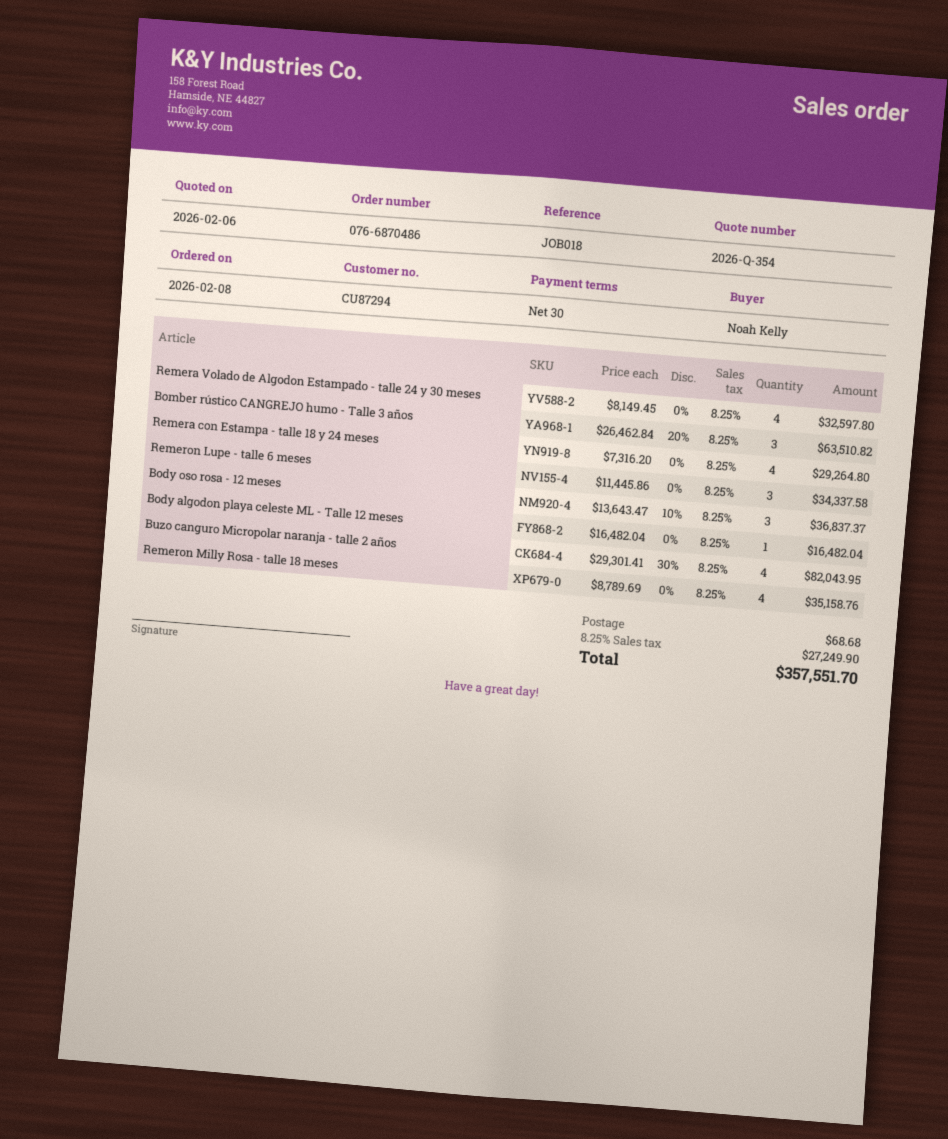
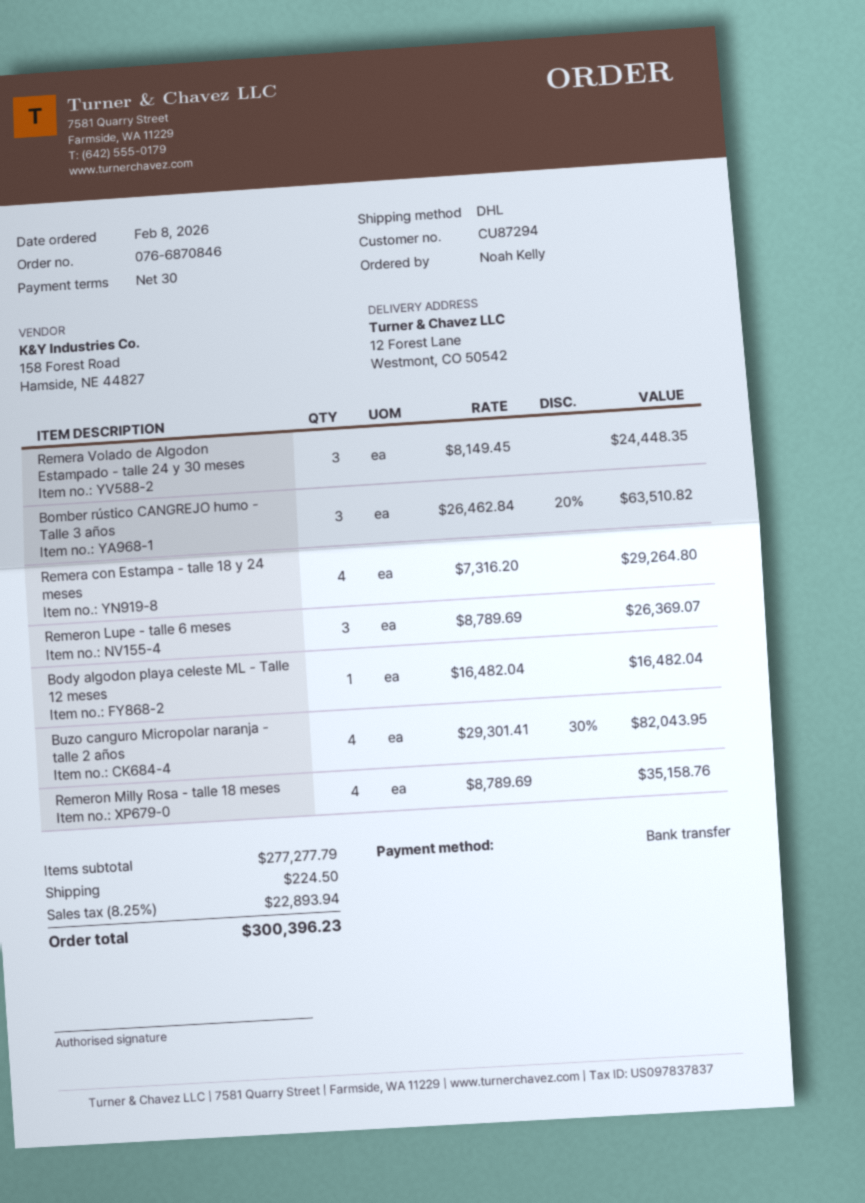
order number: 076-6870486 -> 076-6870846
Remera Volado de Algodon Estampado - talle 24 y 30 meses: 4 x 8149.45 = 32597.80 -> 3 x 8149.45 = 24448.35
Remeron Lupe - talle 6 meses: 3 x 11445.86 = 34337.58 -> 3 x 8789.69 = 26369.07
Body oso rosa - 12 meses: 3 x 13643.47 - 10% = 36837.37 -> none
shipping: 68.68 -> 224.50
tax: 8.25% = 27249.90 -> 8.25% = 22893.94
total: 357551.70 -> 300396.23

